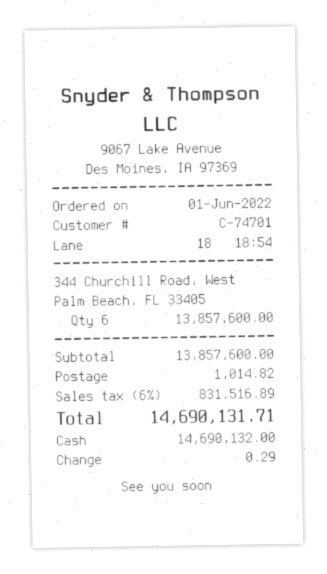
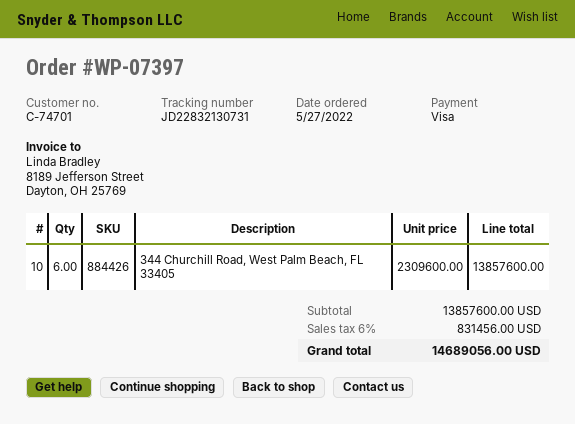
order date: 2022-06-01 -> 2022-05-27
payment method: cash -> Visa
shipping: 1014.82 -> none
tax: 6% = 831516.89 -> 6% = 831456.00
total: 14690131.71 -> 14689056.00

